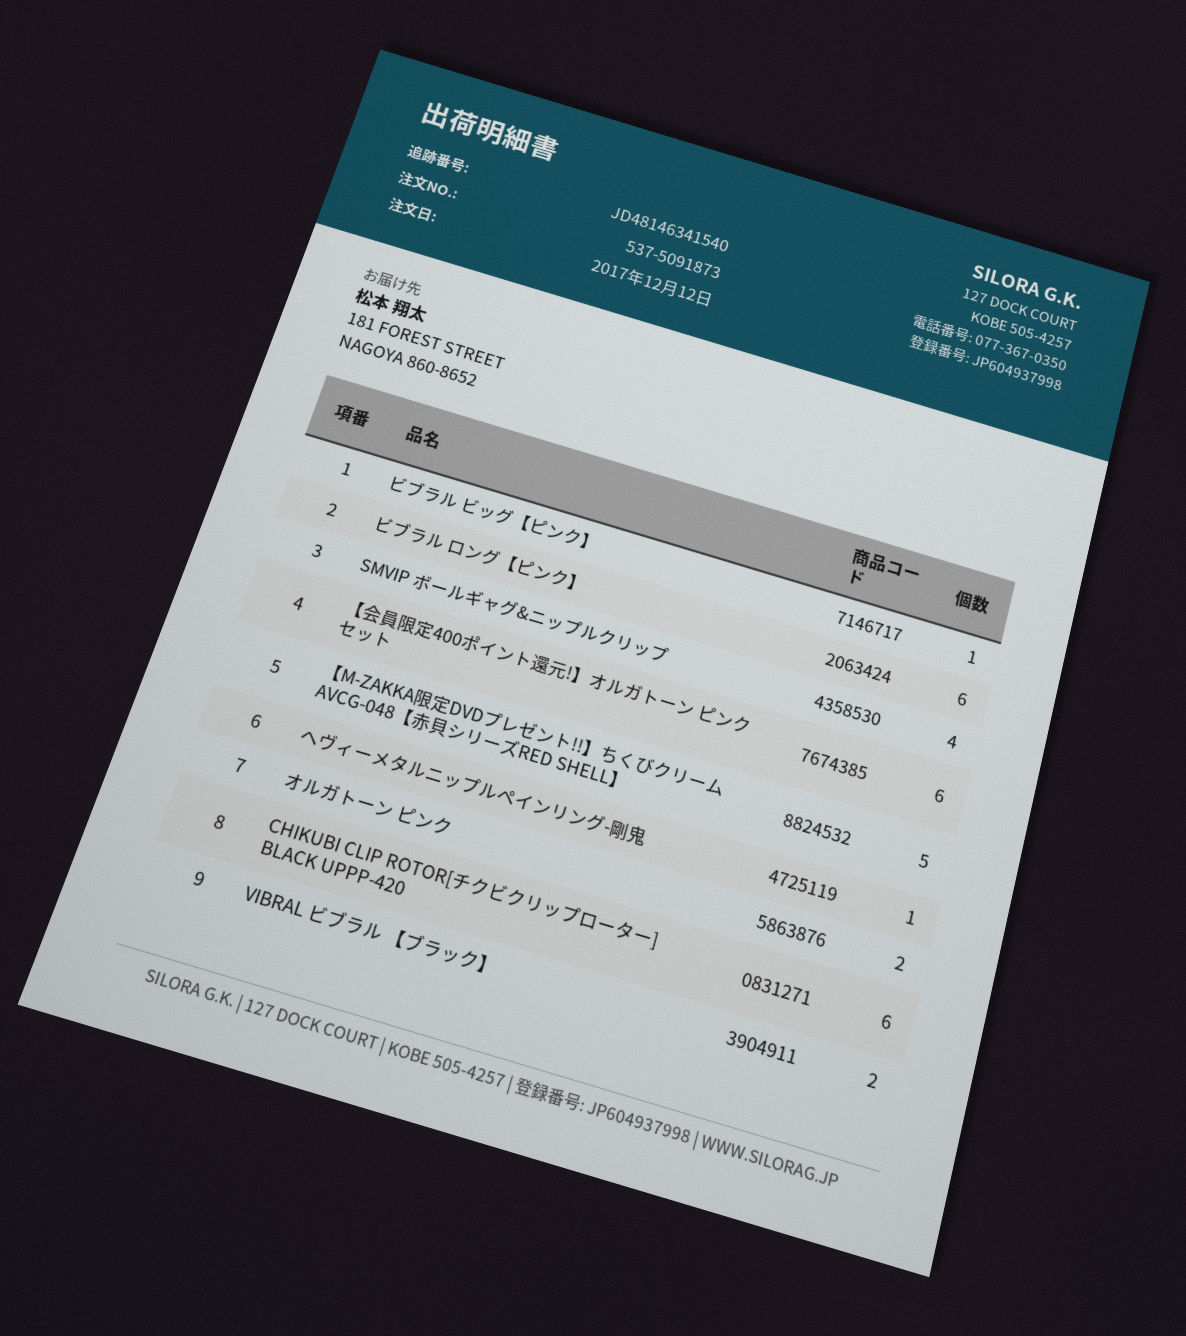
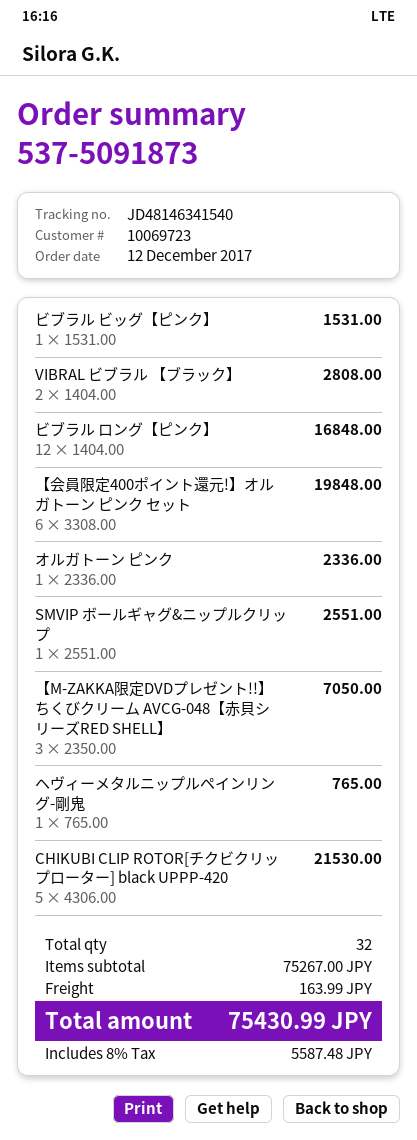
ビブラル ロング【ピンク】: 6 -> 12
SMVIP ボールギャグ&ニップルクリップ: 4 -> 1
【M-ZAKKA限定DVDプレゼント!!】ちくびクリーム AVCG-048【赤貝シリーズRED SHELL】: 5 -> 3
オルガトーン ピンク: 2 -> 1
CHIKUBI CLIP ROTOR[チクビクリップローター] BLACK UPPP-420: 6 -> 5

